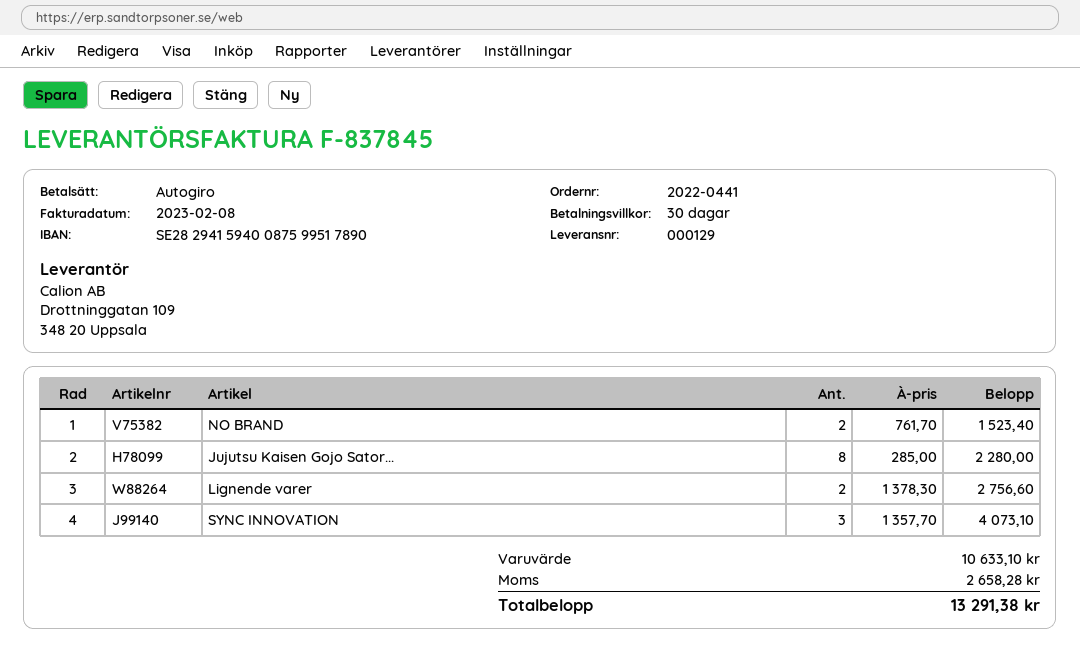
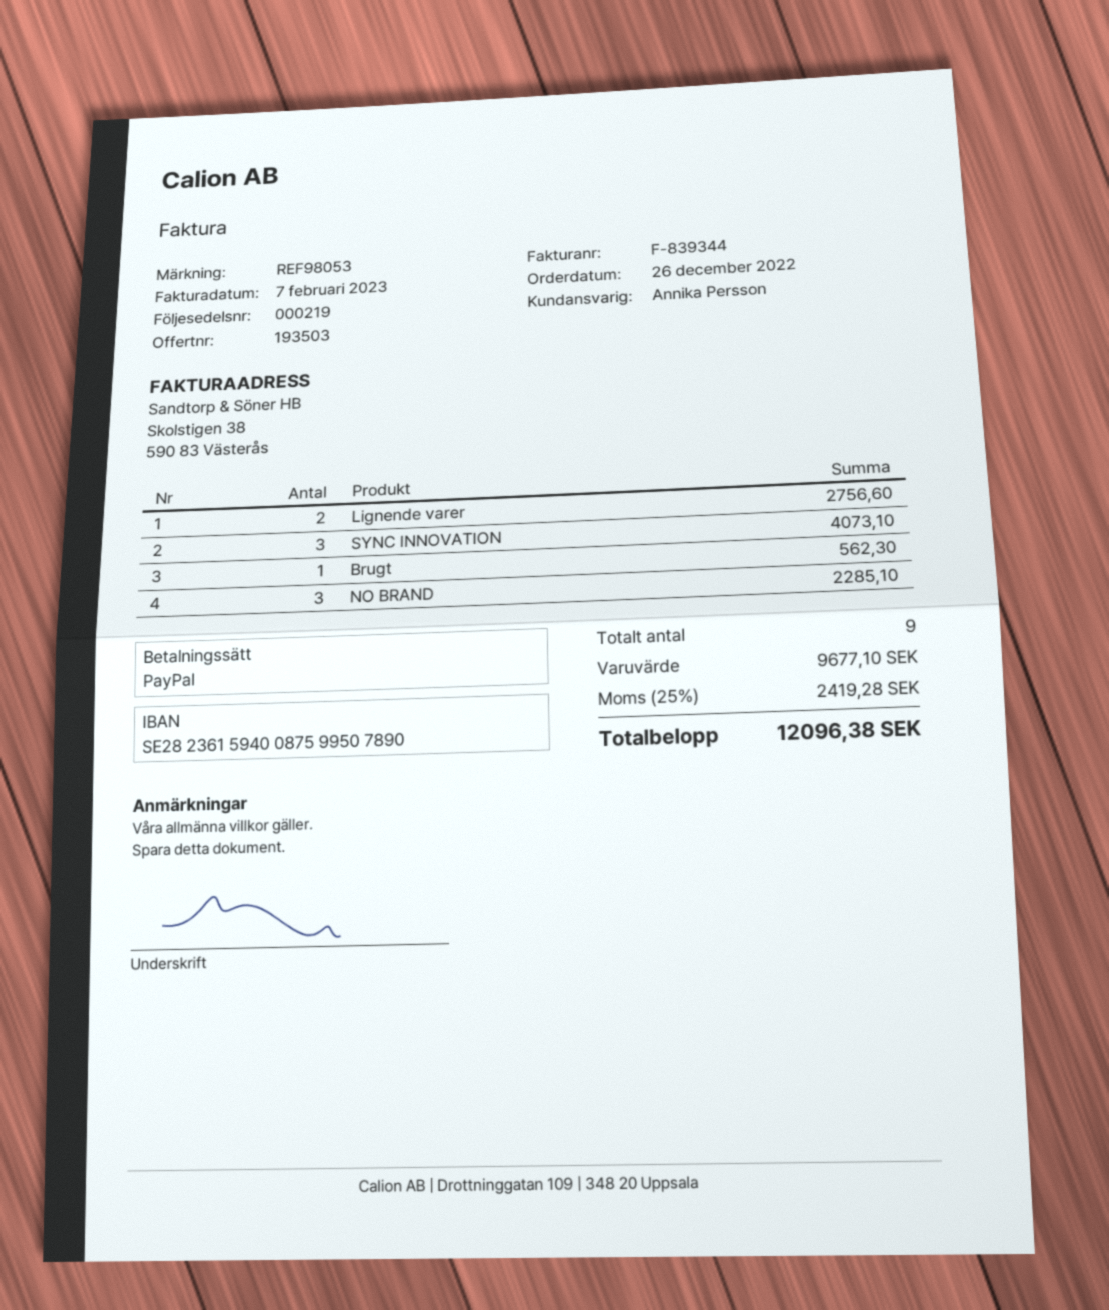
delivery note number: 000129 -> 000219
invoice number: F-837845 -> F-839344
invoice date: 2023-02-08 -> 2023-02-07
payment method: direct debit -> PayPal
bank account: SE2829415940087599517890 -> SE2823615940087599507890
NO BRAND: 2 for 1523.40 -> 3 for 2285.10
Jujutsu Kaisen Gojo Sator...: 8 for 2280.00 -> none
Brugt: none -> 1 for 562.30
subtotal: 10633.10 -> 9677.10
tax: 2658.28 -> 2419.28
total: 13291.38 -> 12096.38

